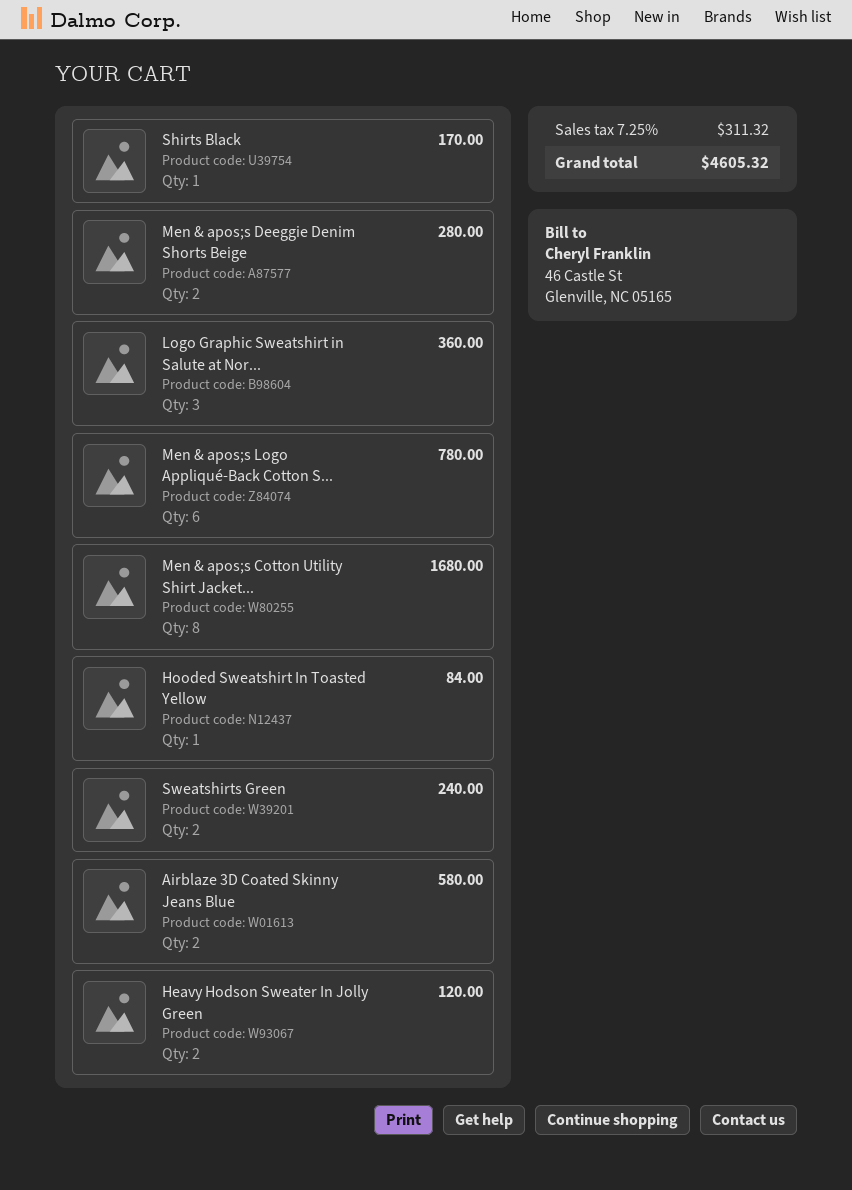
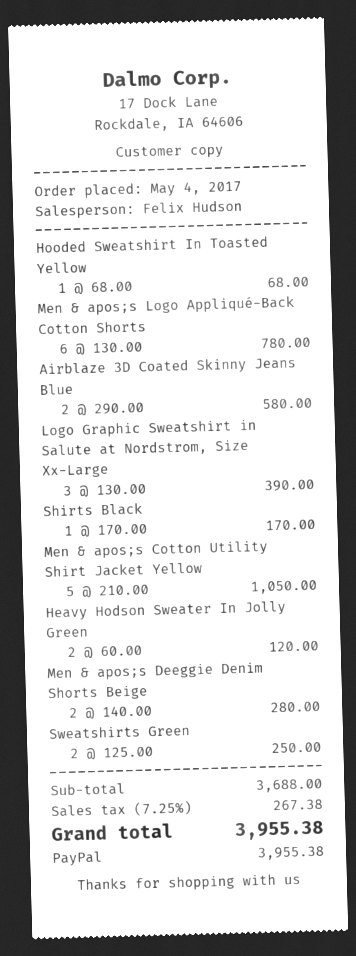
Logo Graphic Sweatshirt in Salute at Nor...: 3 for 360.00 -> 3 for 390.00
Men & apos;s Cotton Utility Shirt Jacket...: 8 for 1680.00 -> 5 for 1050.00
Hooded Sweatshirt In Toasted Yellow: 1 for 84.00 -> 1 for 68.00
Sweatshirts Green: 2 for 240.00 -> 2 for 250.00
tax: 7.25% = 311.32 -> 7.25% = 267.38
total: 4605.32 -> 3955.38

